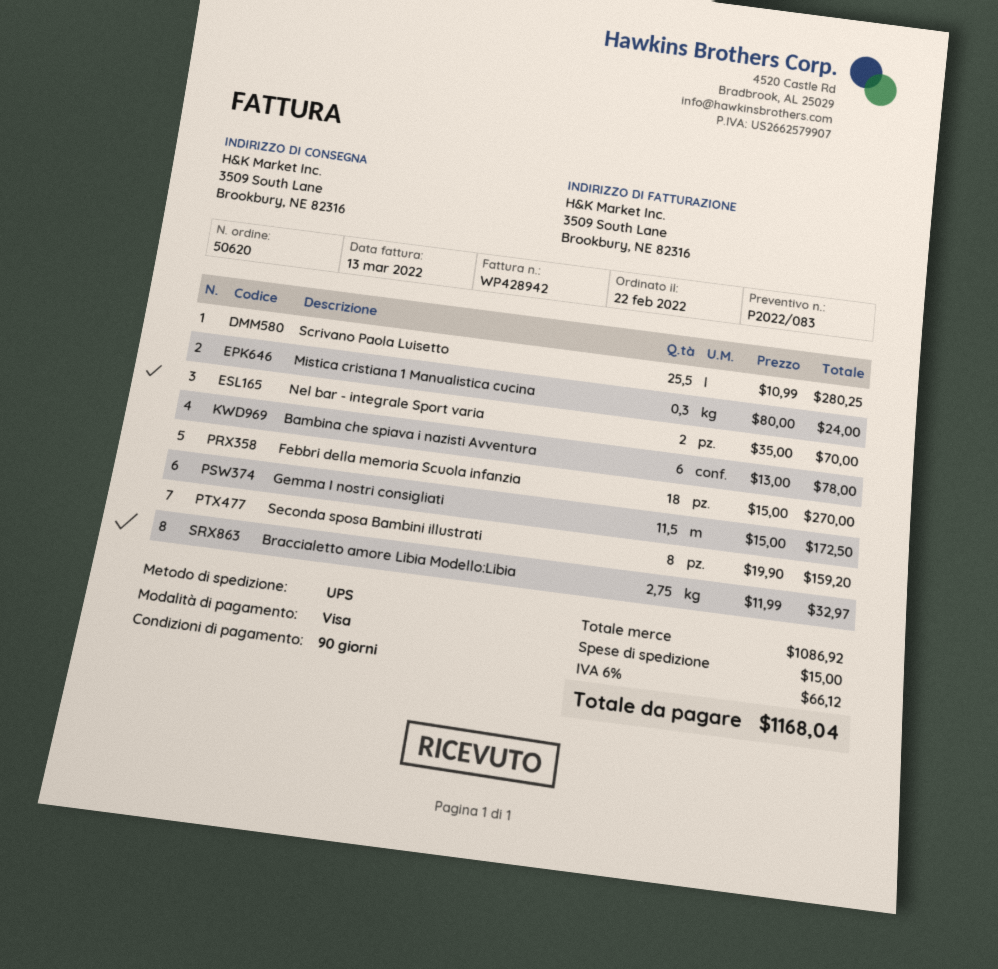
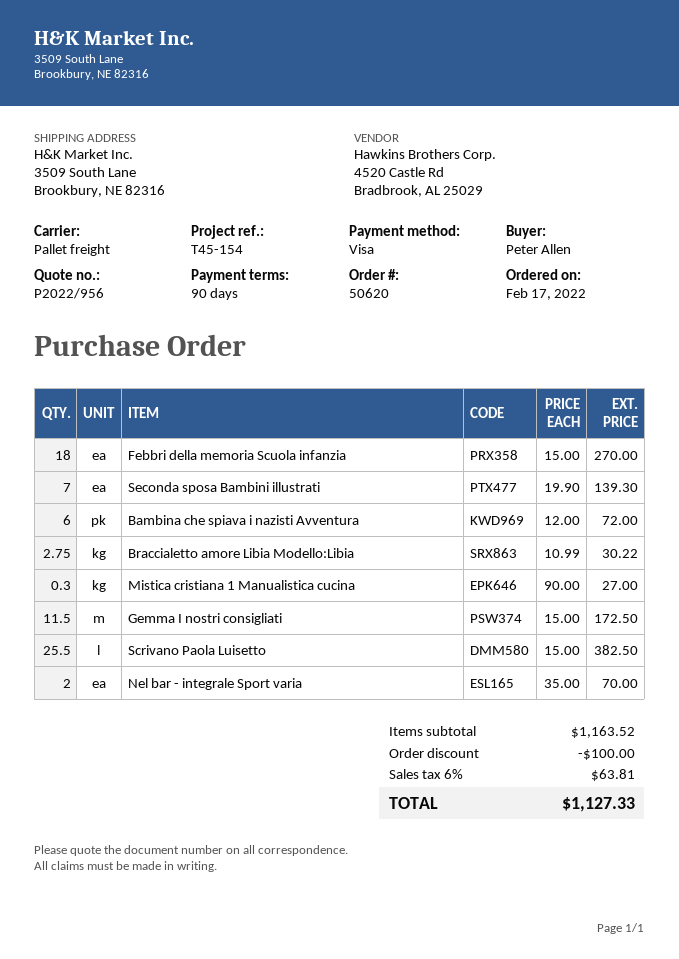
quote number: P2022/083 -> P2022/956
order date: 2022-02-22 -> 2022-02-17
shipping method: UPS -> pallet freight
Scrivano Paola Luisetto: 25.5 x 10.99 = 280.25 -> 25.5 x 15.00 = 382.50
Mistica cristiana 1 Manualistica cucina: 0.3 x 80.00 = 24.00 -> 0.3 x 90.00 = 27.00
Bambina che spiava i nazisti Avventura: 6 x 13.00 = 78.00 -> 6 x 12.00 = 72.00
Seconda sposa Bambini illustrati: 8 x 19.90 = 159.20 -> 7 x 19.90 = 139.30
Braccialetto amore Libia Modello:Libia: 2.75 x 11.99 = 32.97 -> 2.75 x 10.99 = 30.22
subtotal: 1086.92 -> 1163.52
discount: none -> 100.00
shipping: 15.00 -> none
tax: 6% = 66.12 -> 6% = 63.81
total: 1168.04 -> 1127.33

